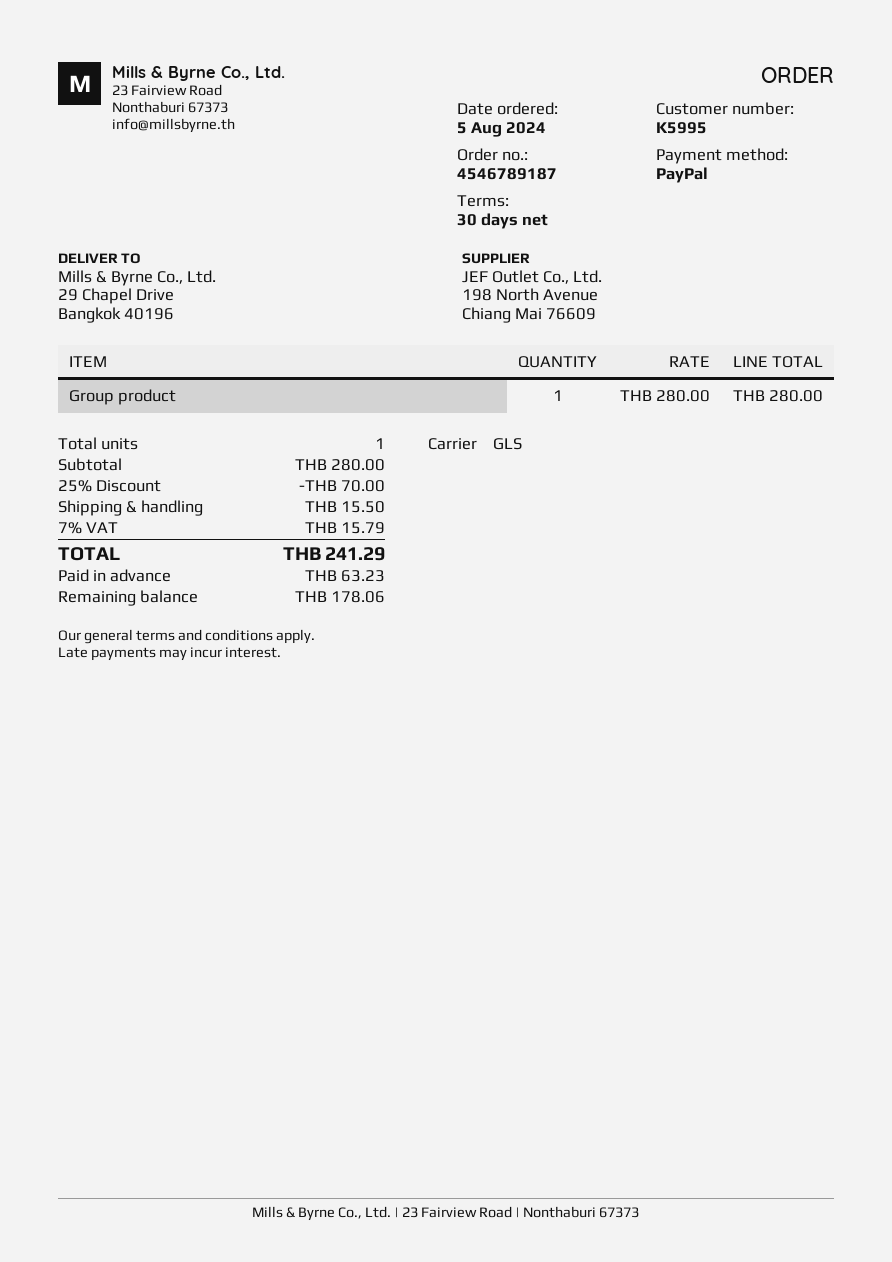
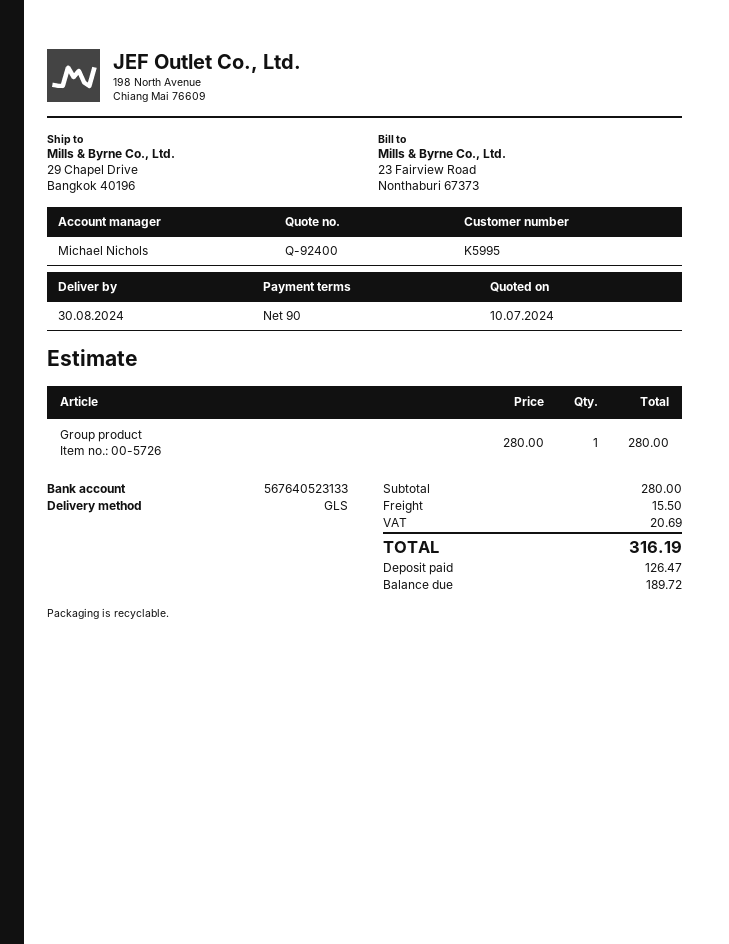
payment terms: 30 days -> 90 days
discount: 25% = 70.00 -> none
tax: 15.79 -> 20.69
total: 241.29 -> 316.19
deposit: 63.23 -> 126.47
balance: 178.06 -> 189.72

